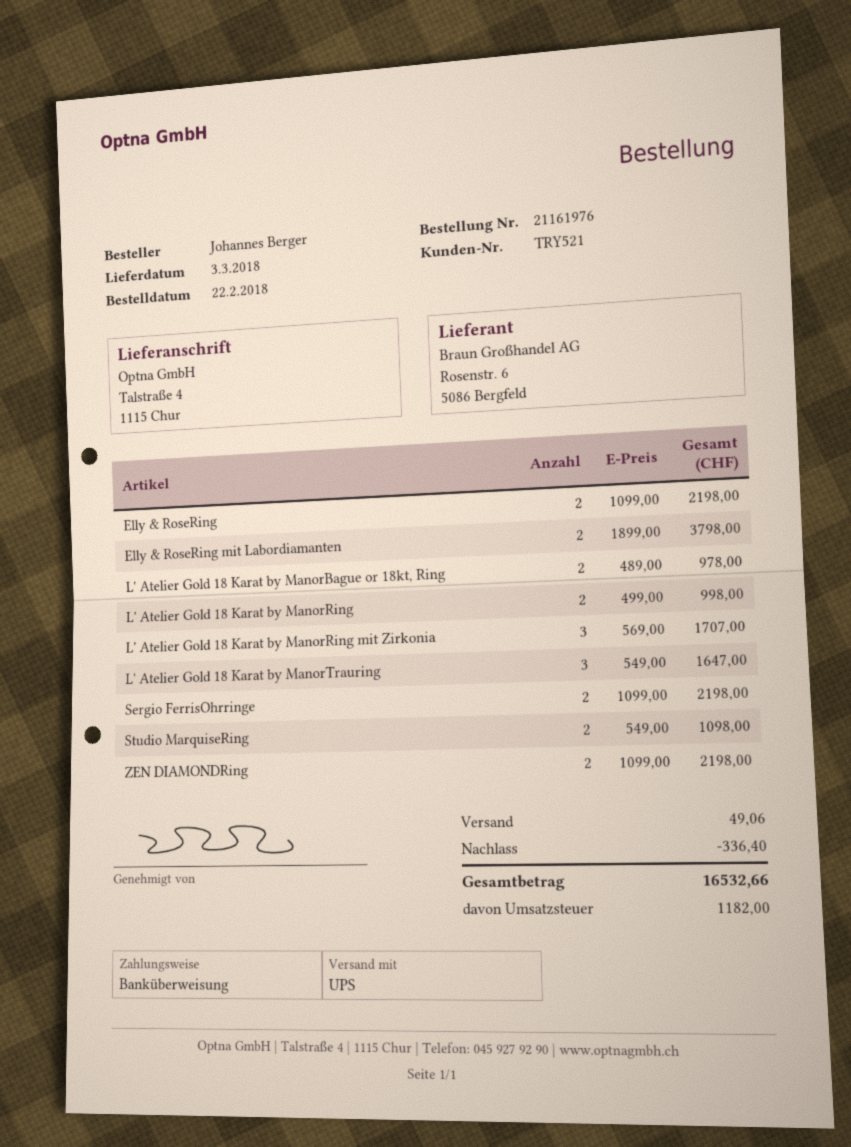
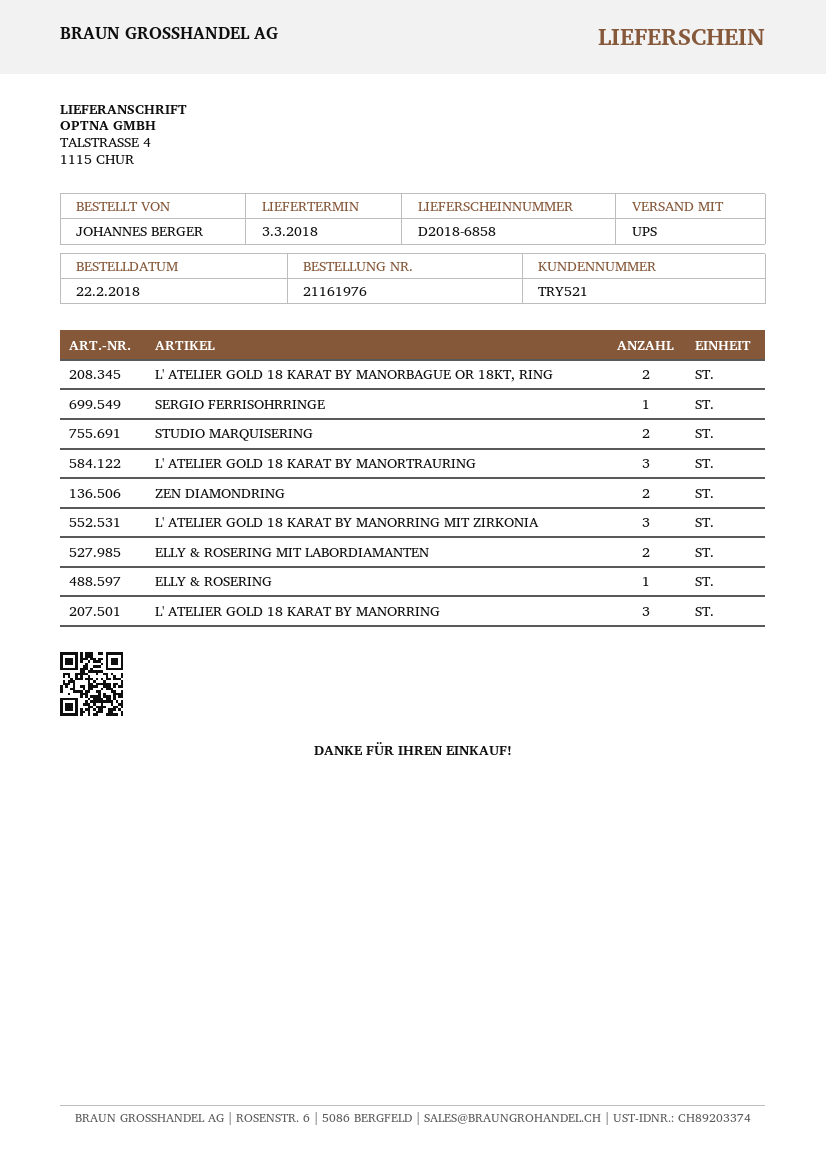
Elly & RoseRing: 2 -> 1
L' Atelier Gold 18 Karat by ManorRing: 2 -> 3
Sergio FerrisOhrringe: 2 -> 1

